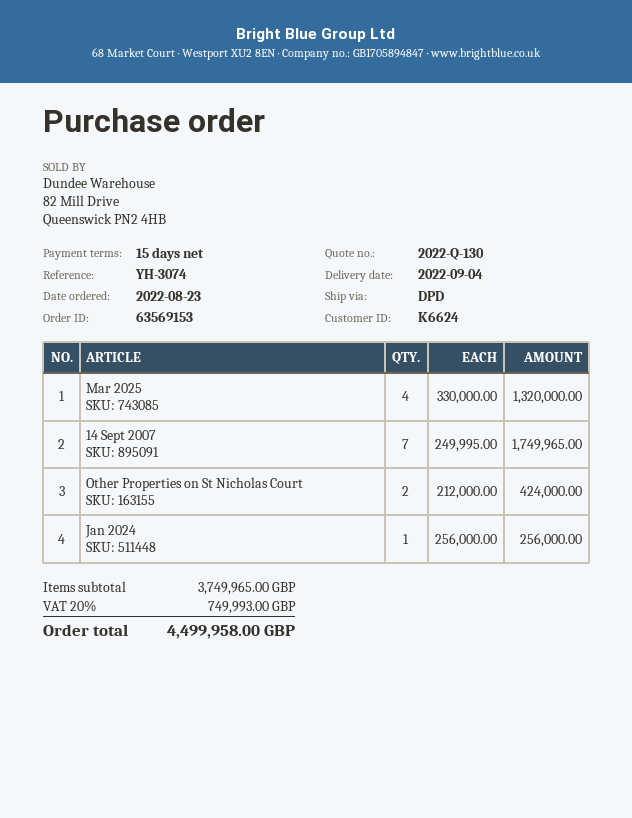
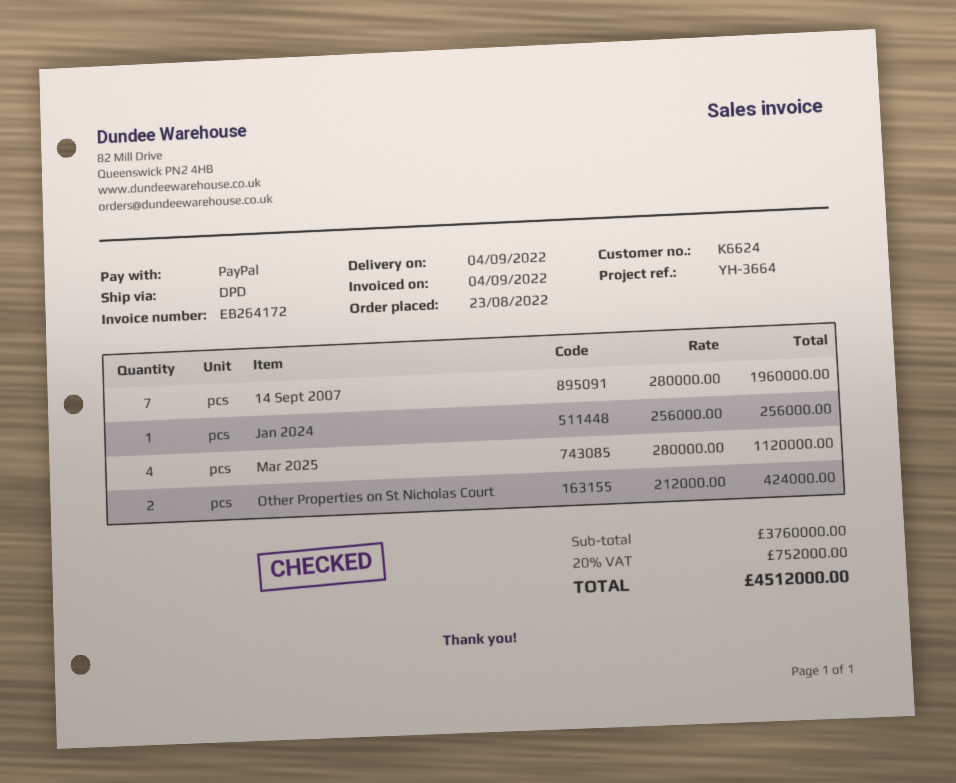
reference: YH-3074 -> YH-3664
Mar 2025: 4 x 330000.00 = 1320000.00 -> 4 x 280000.00 = 1120000.00
14 Sept 2007: 7 x 249995.00 = 1749965.00 -> 7 x 280000.00 = 1960000.00
subtotal: 3749965.00 -> 3760000.00
tax: 20% = 749993.00 -> 20% = 752000.00
total: 4499958.00 -> 4512000.00

